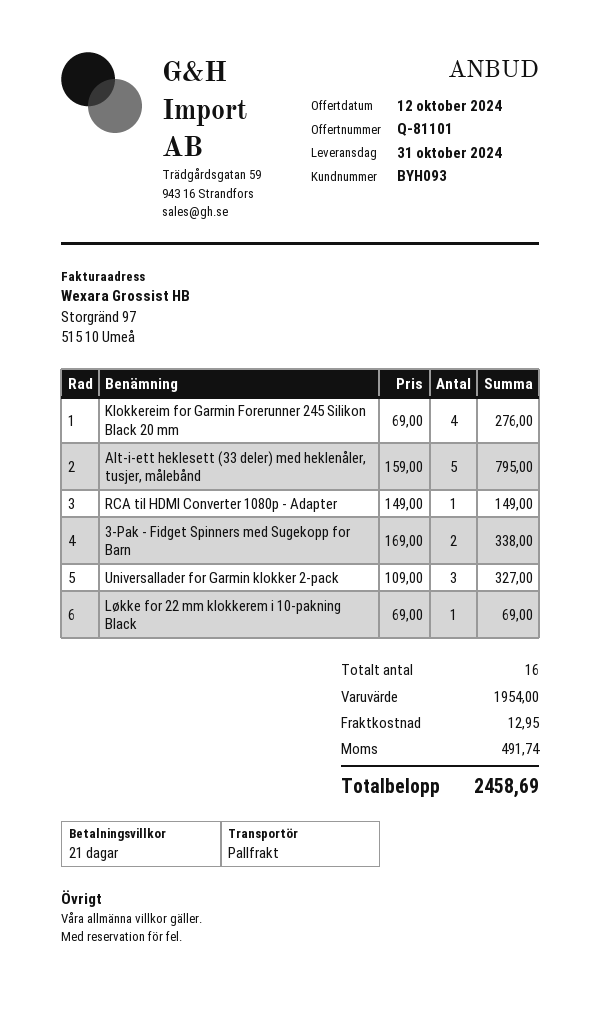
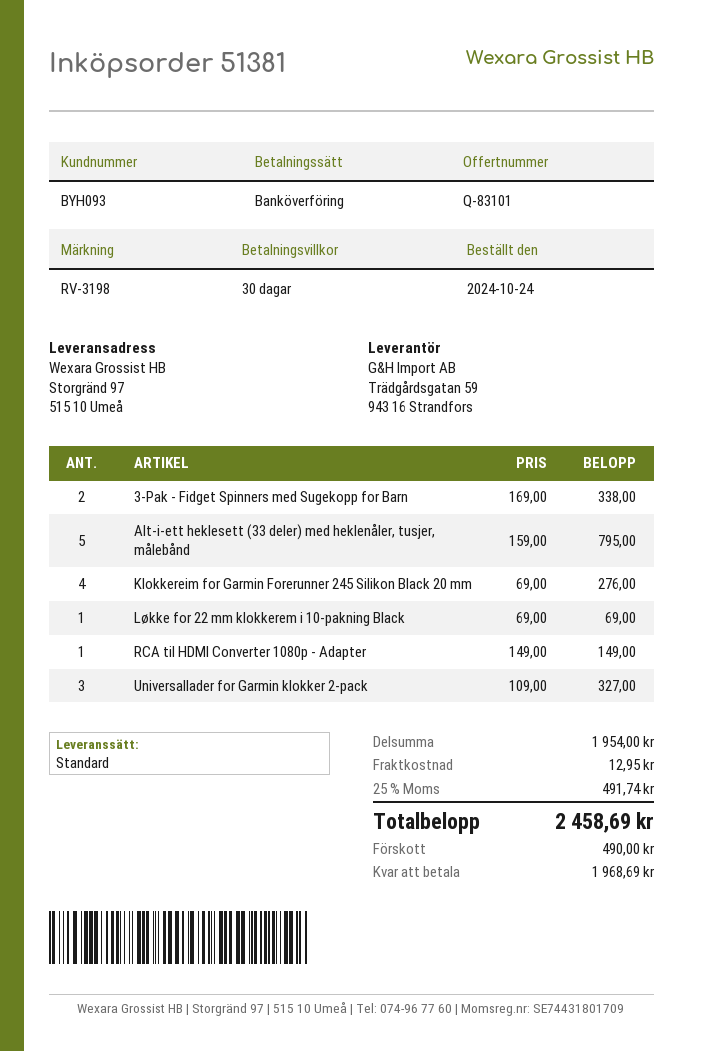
quote number: Q-81101 -> Q-83101
payment terms: 21 days -> 30 days
shipping method: pallet freight -> standard

